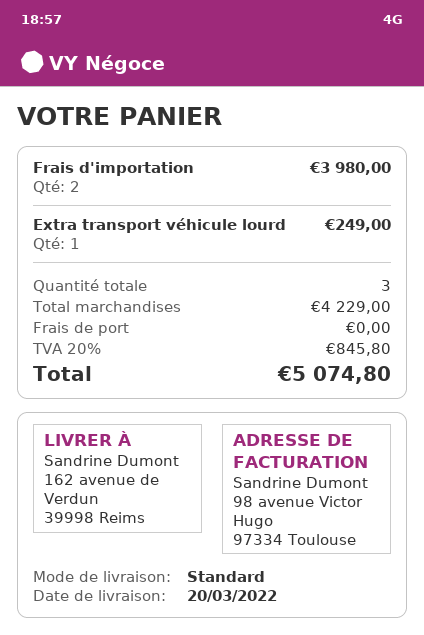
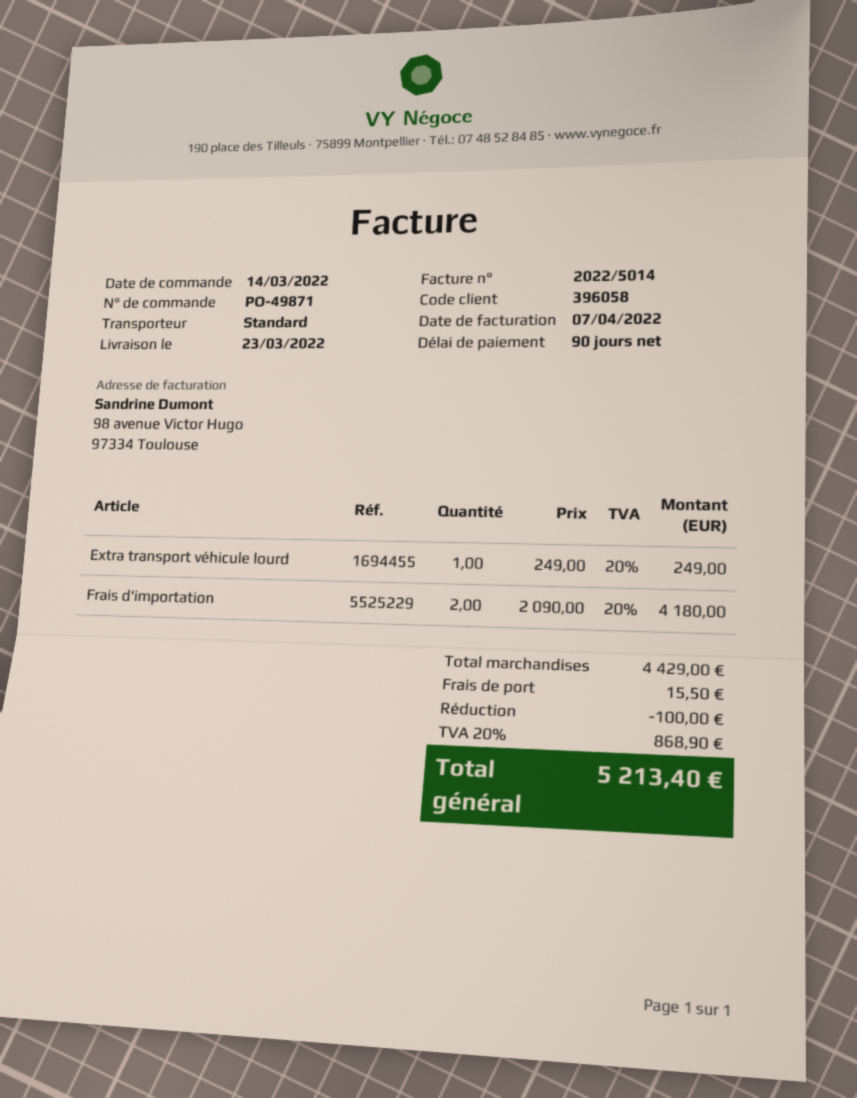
delivery date: 2022-03-20 -> 2022-03-23
Frais d'importation: 2 for 3980.00 -> 2 for 4180.00
subtotal: 4229.00 -> 4429.00
discount: none -> 100.00
shipping: 0.00 -> 15.50
tax: 20% = 845.80 -> 20% = 868.90
total: 5074.80 -> 5213.40

